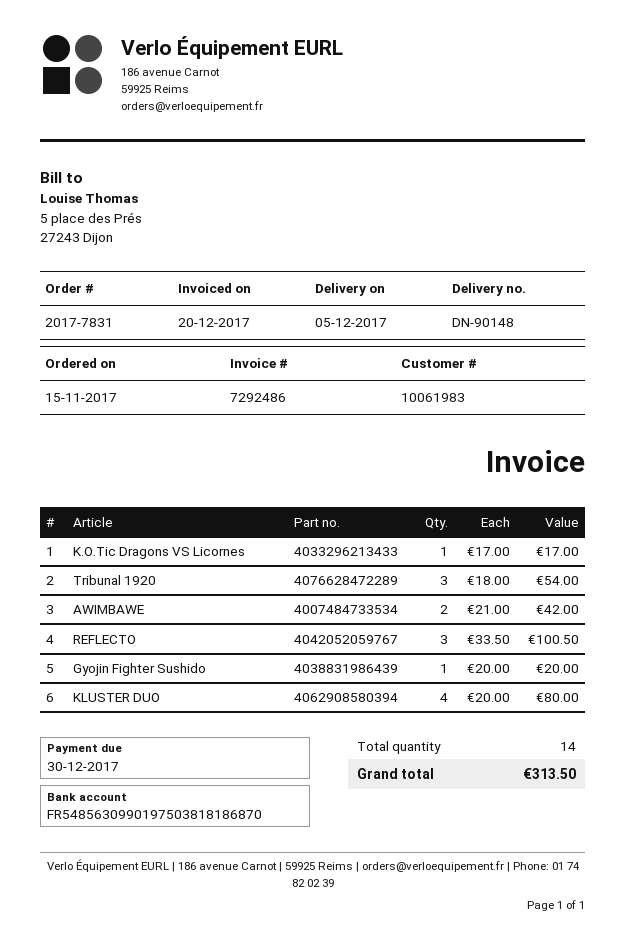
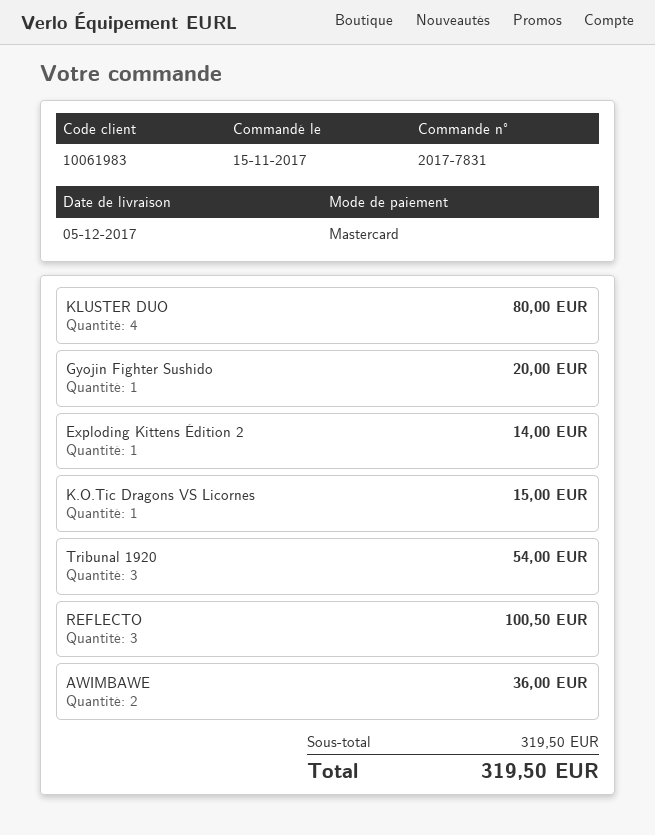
K.O.Tic Dragons VS Licornes: 1 for 17.00 -> 1 for 15.00
AWIMBAWE: 2 for 42.00 -> 2 for 36.00
Exploding Kittens Édition 2: none -> 1 for 14.00
total: 313.50 -> 319.50

